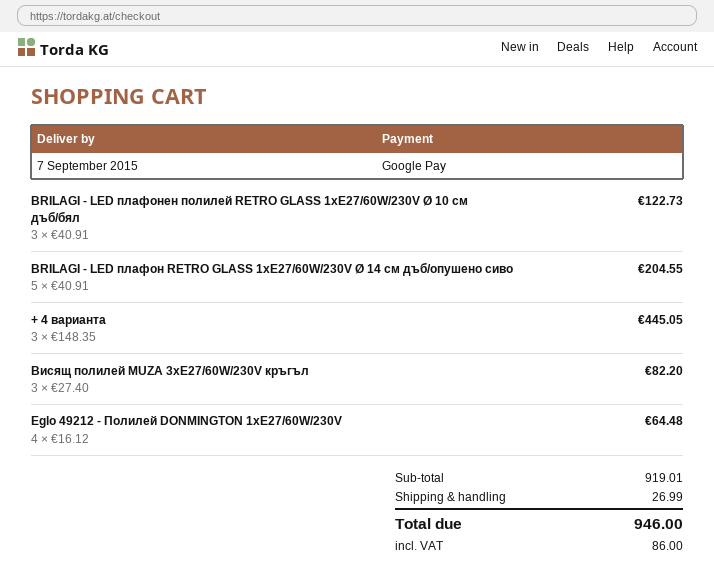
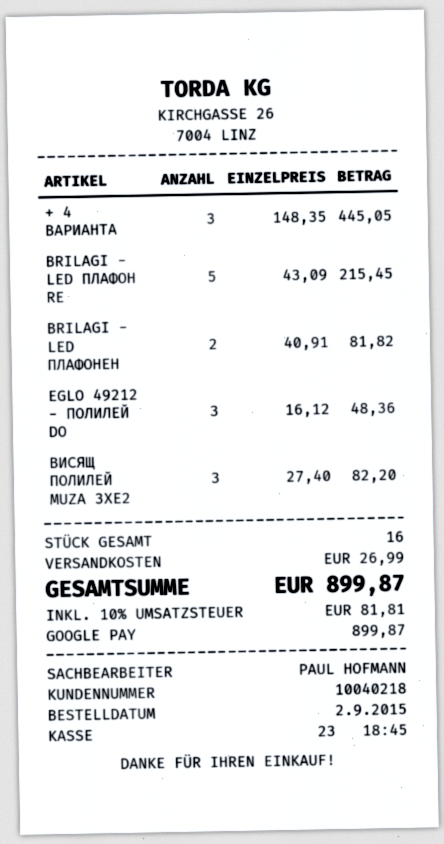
BRILAGI - LED плафонен полилей RETRO GLASS 1xE27/60W/230V Ø 10 см дъб/бял: 3 x 40.91 = 122.73 -> 2 x 40.91 = 81.82
BRILAGI - LED плафон RETRO GLASS 1xE27/60W/230V Ø 14 см дъб/опушено сиво: 5 x 40.91 = 204.55 -> 5 x 43.09 = 215.45
Eglo 49212 - Полилей DONMINGTON 1xE27/60W/230V: 4 x 16.12 = 64.48 -> 3 x 16.12 = 48.36
tax: 86.00 -> 81.81
total: 946.00 -> 899.87

